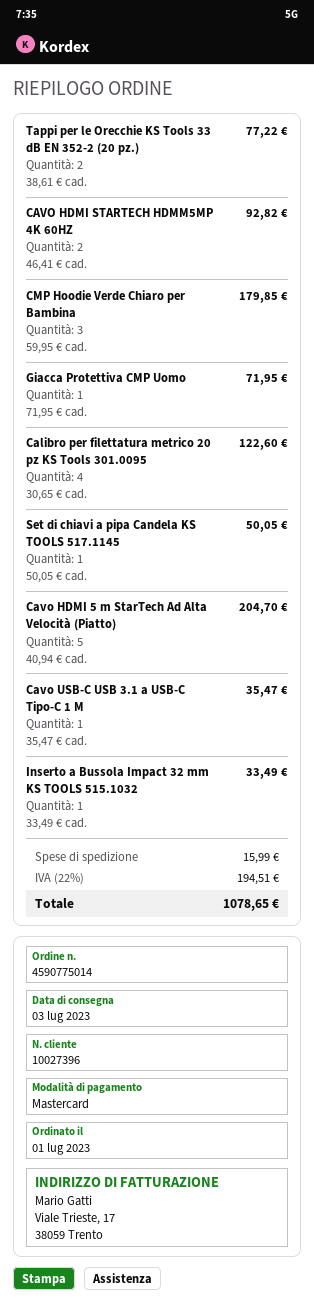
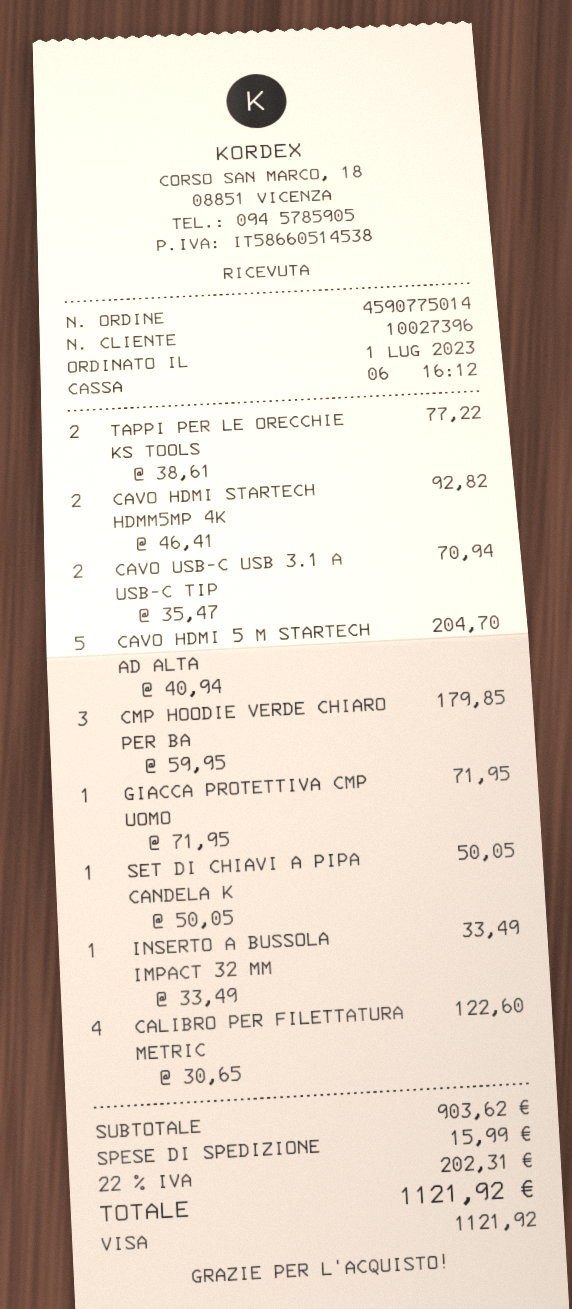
payment method: Mastercard -> Visa
Cavo USB-C USB 3.1 a USB-C Tipo-C 1 M: 1 x 35.47 = 35.47 -> 2 x 35.47 = 70.94
tax: 22% = 194.51 -> 22% = 202.31
total: 1078.65 -> 1121.92

